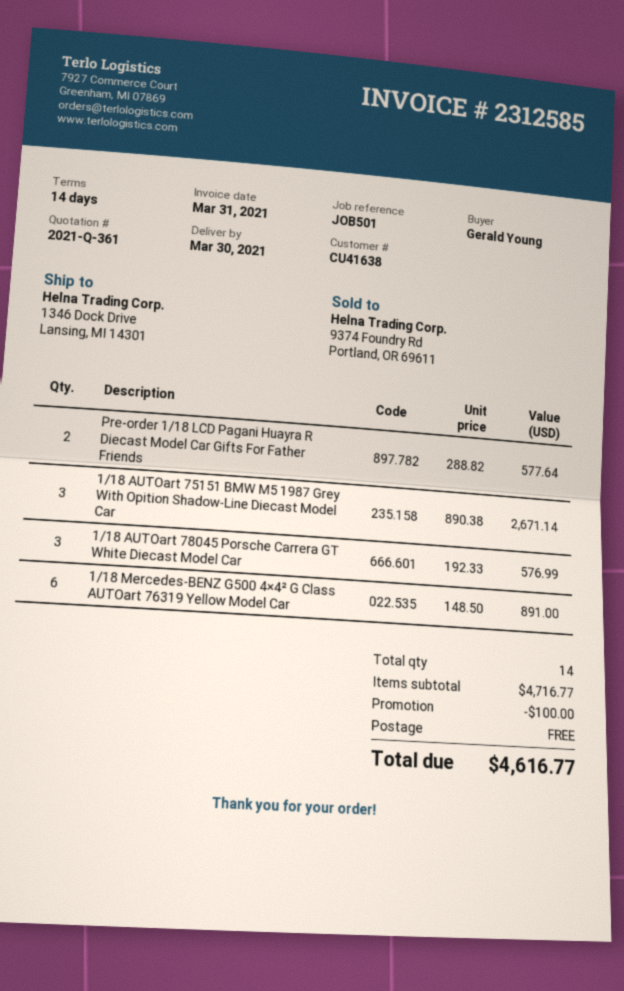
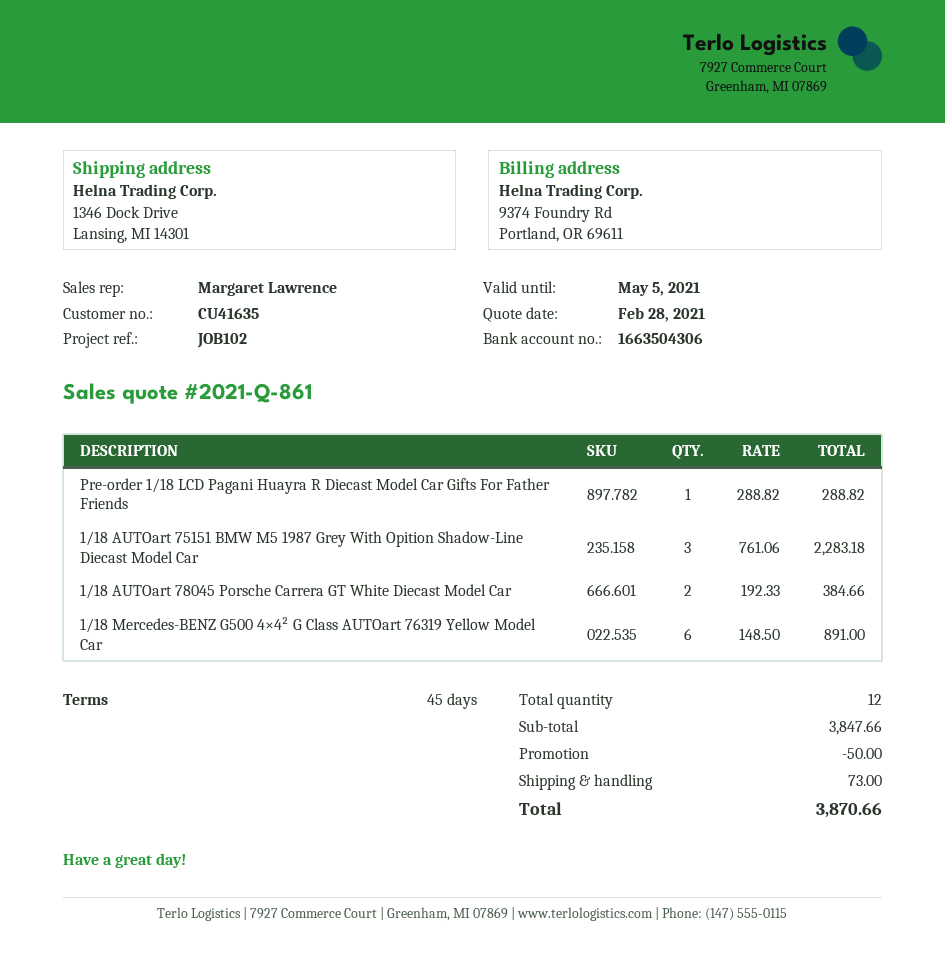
quote number: 2021-Q-361 -> 2021-Q-861
payment terms: 14 days -> 45 days
customer number: CU41638 -> CU41635
reference: JOB501 -> JOB102
Pre-order 1/18 LCD Pagani Huayra R Diecast Model Car Gifts For Father Friends: 2 x 288.82 = 577.64 -> 1 x 288.82 = 288.82
1/18 AUTOart 75151 BMW M5 1987 Grey With Opition Shadow-Line Diecast Model Car: 3 x 890.38 = 2671.14 -> 3 x 761.06 = 2283.18
1/18 AUTOart 78045 Porsche Carrera GT White Diecast Model Car: 3 x 192.33 = 576.99 -> 2 x 192.33 = 384.66
total quantity: 14 -> 12
subtotal: 4716.77 -> 3847.66
discount: 100.00 -> 50.00
shipping: 0.00 -> 73.00
total: 4616.77 -> 3870.66

